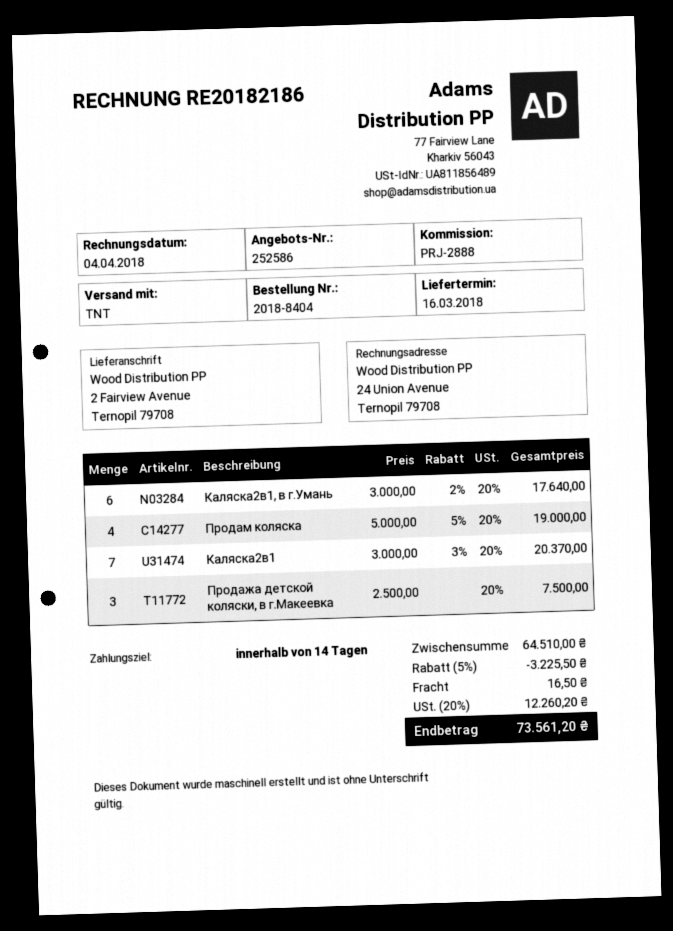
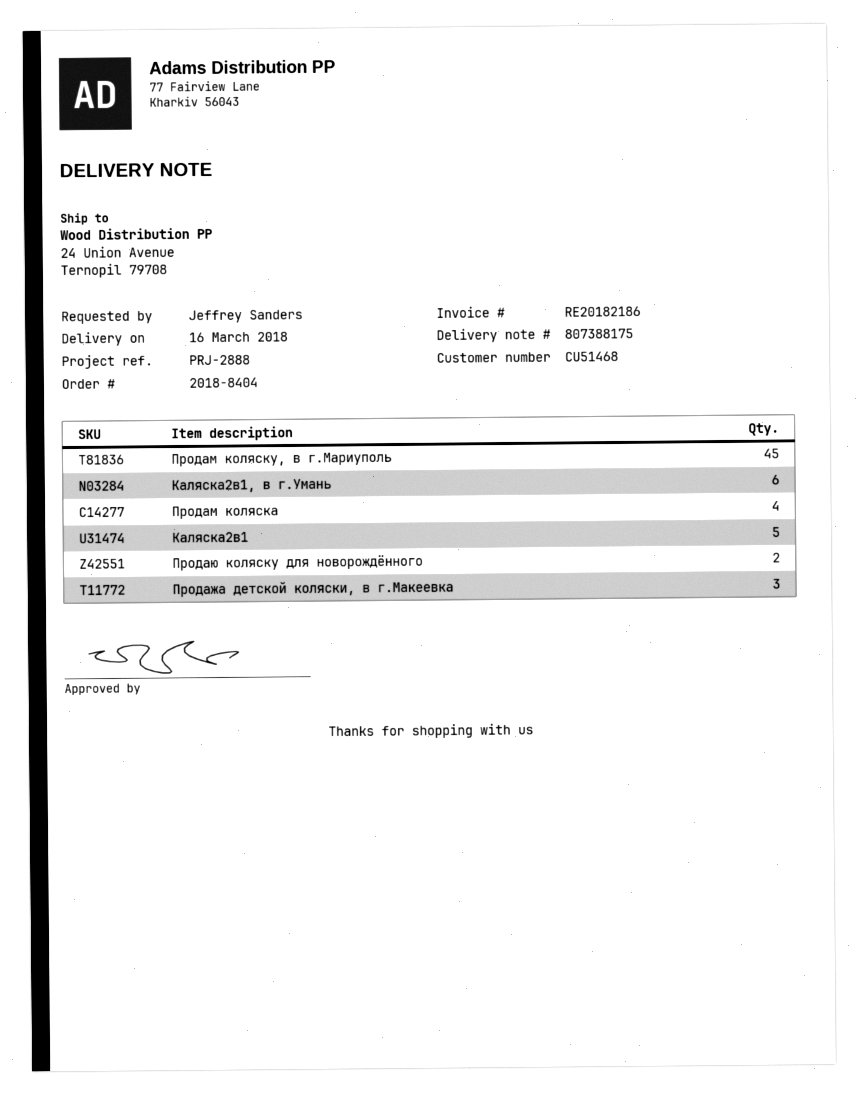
ship to: 2 Fairview Avenue, Ternopil 79708 -> 24 Union Avenue, Ternopil 79708
Каляска2в1: 7 -> 5
Продам коляску, в г.Мариуполь: none -> 45
Продаю коляску для новорождённого: none -> 2

